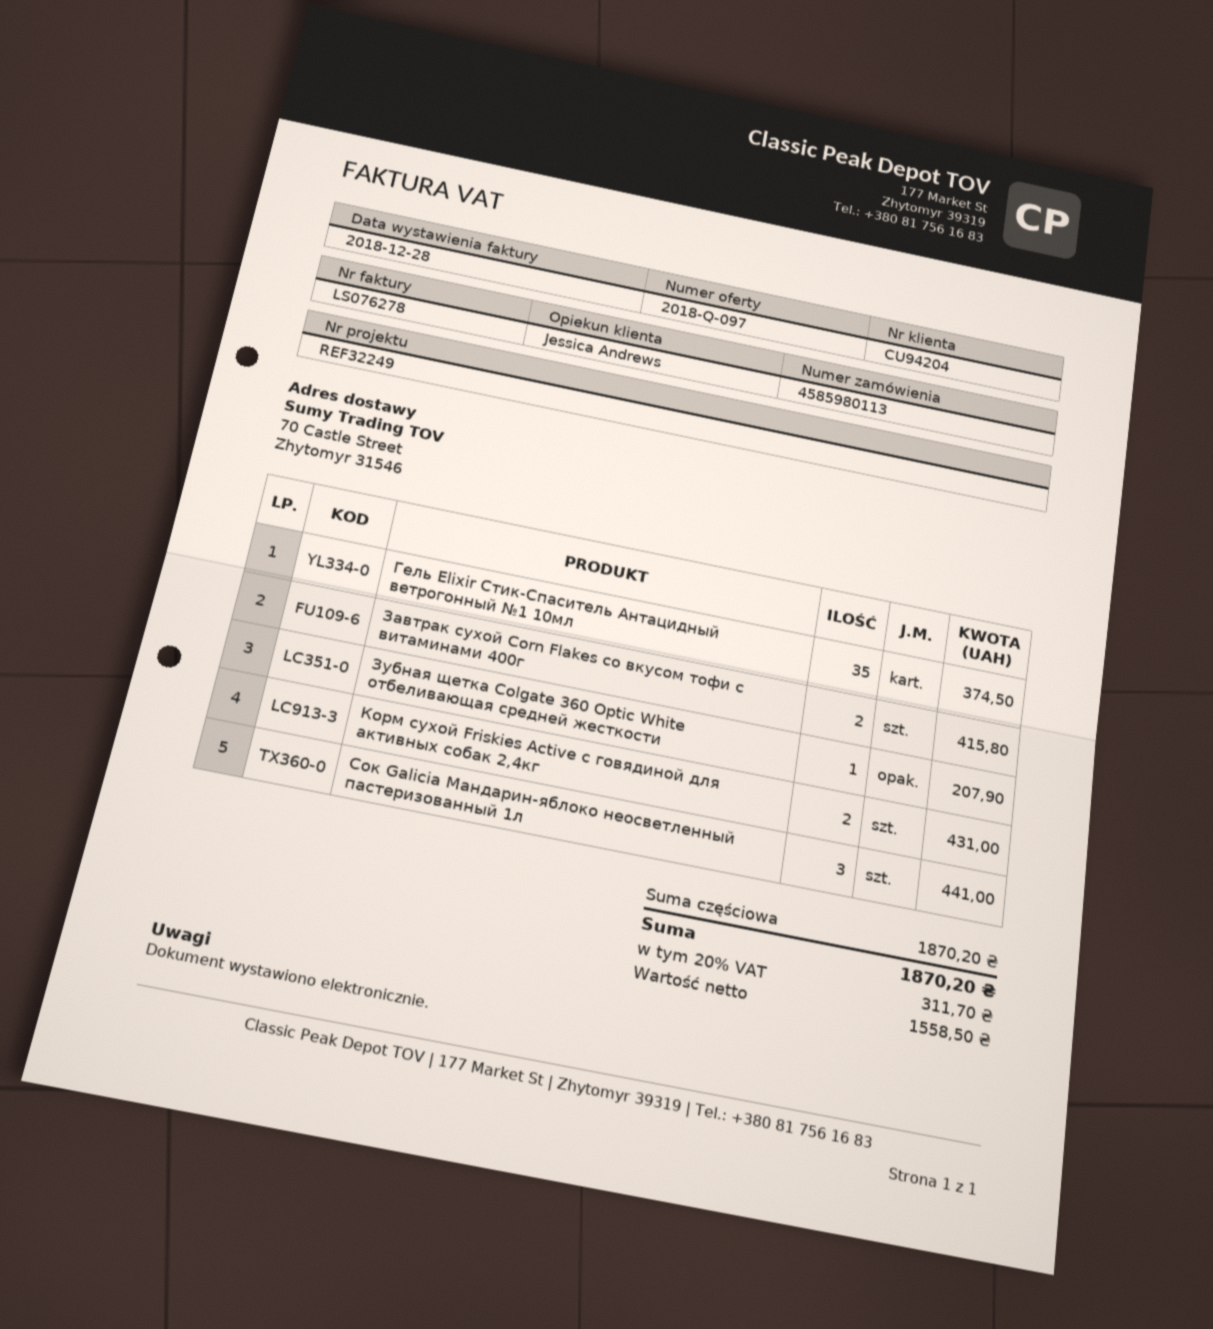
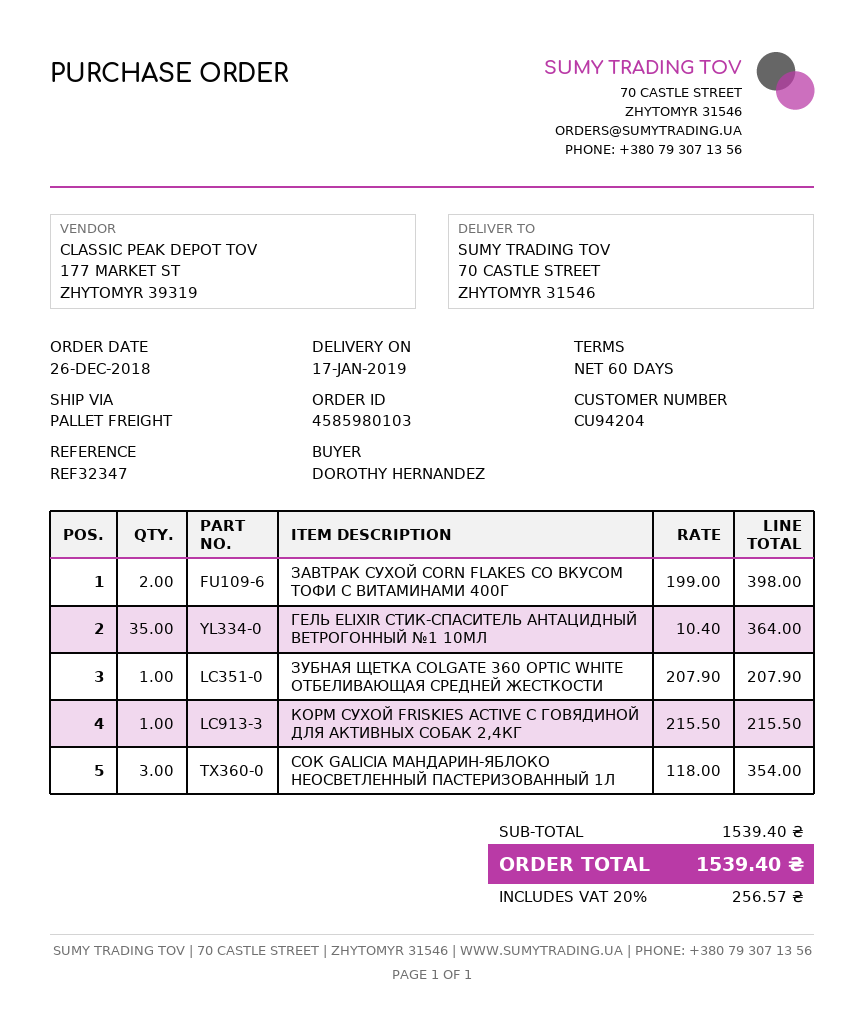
order number: 4585980113 -> 4585980103
reference: REF32249 -> REF32347
Гель Elixir Стик-Спаситель Антацидный ветрогонный №1 10мл: 35 for 374.50 -> 35 for 364.00
Завтрак сухой Corn Flakes со вкусом тофи с витаминами 400г: 2 for 415.80 -> 2 for 398.00
Корм сухой Friskies Active с говядиной для активных собак 2,4кг: 2 for 431.00 -> 1 for 215.50
Сок Galicia Мандарин-яблоко неосветленный пастеризованный 1л: 3 for 441.00 -> 3 for 354.00
subtotal: 1870.20 -> 1539.40
tax: 20% = 311.70 -> 20% = 256.57
total: 1870.20 -> 1539.40

